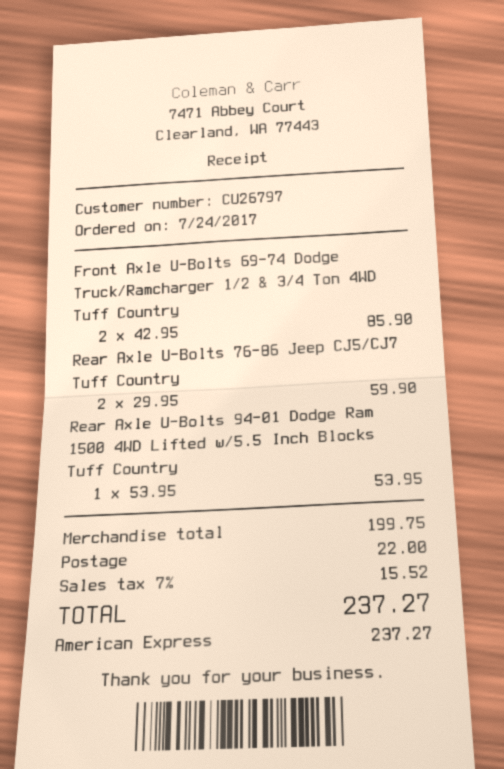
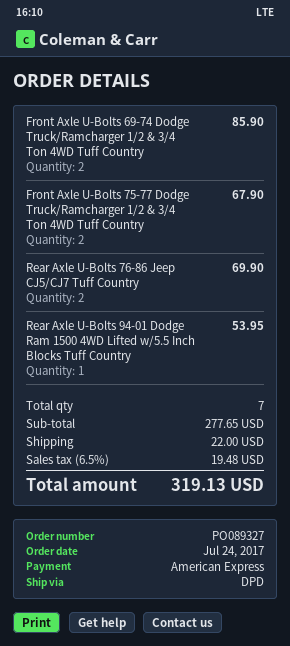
Rear Axle U-Bolts 76-86 Jeep CJ5/CJ7 Tuff Country: 2 for 59.90 -> 2 for 69.90
Front Axle U-Bolts 75-77 Dodge Truck/Ramcharger 1/2 & 3/4 Ton 4WD Tuff Country: none -> 2 for 67.90
subtotal: 199.75 -> 277.65
tax: 7% = 15.52 -> 6.5% = 19.48
total: 237.27 -> 319.13

